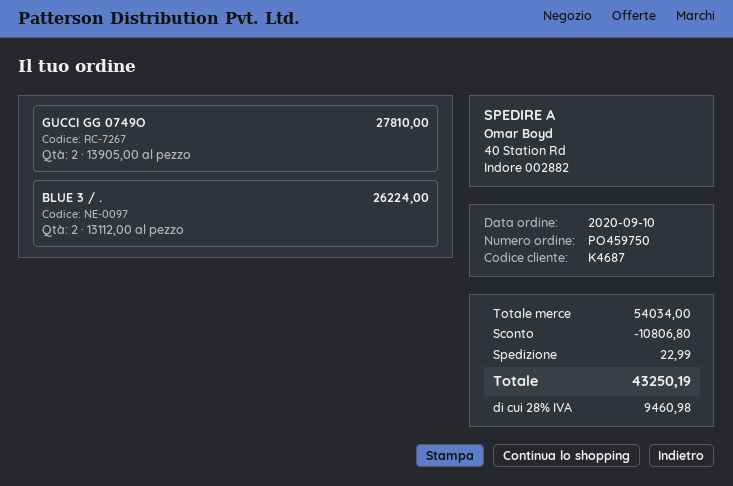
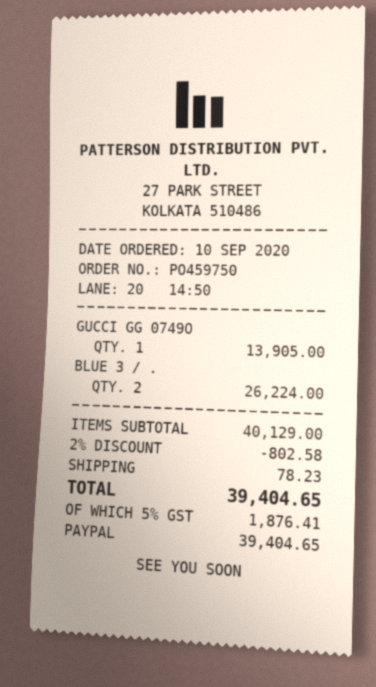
GUCCI GG 0749O: 2 for 27810.00 -> 1 for 13905.00
subtotal: 54034.00 -> 40129.00
discount: 10806.80 -> 802.58
shipping: 22.99 -> 78.23
tax: 28% = 9460.98 -> 5% = 1876.41
total: 43250.19 -> 39404.65

